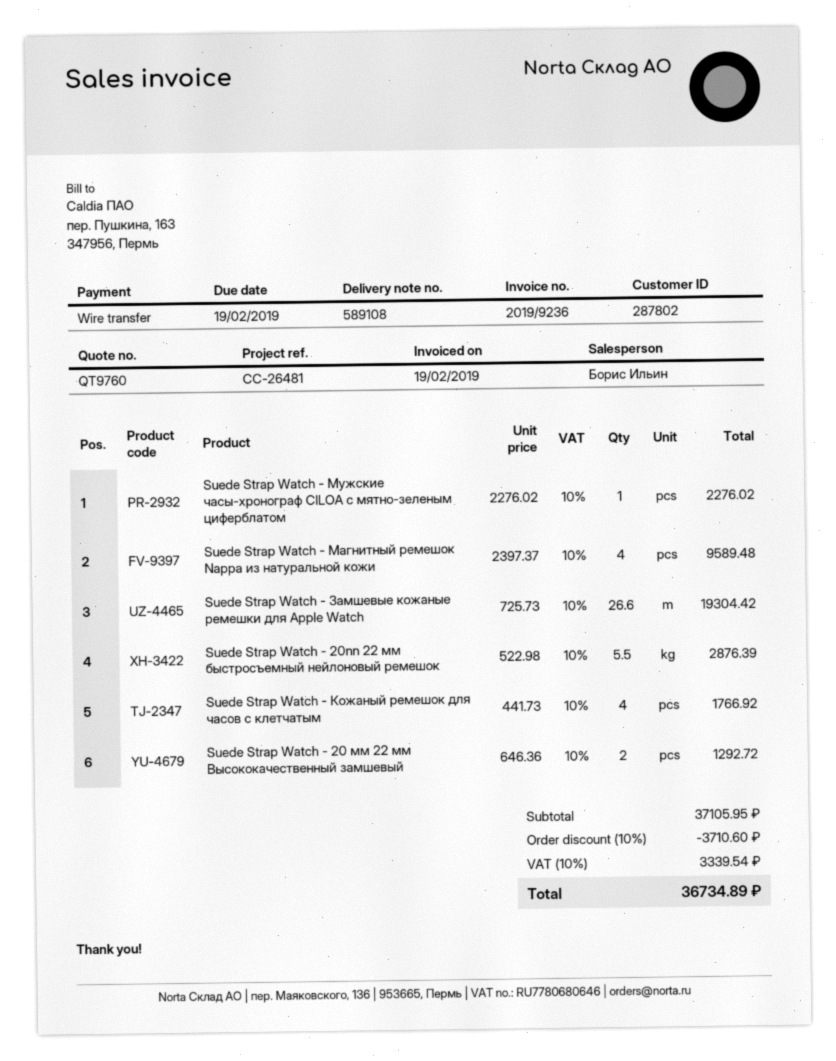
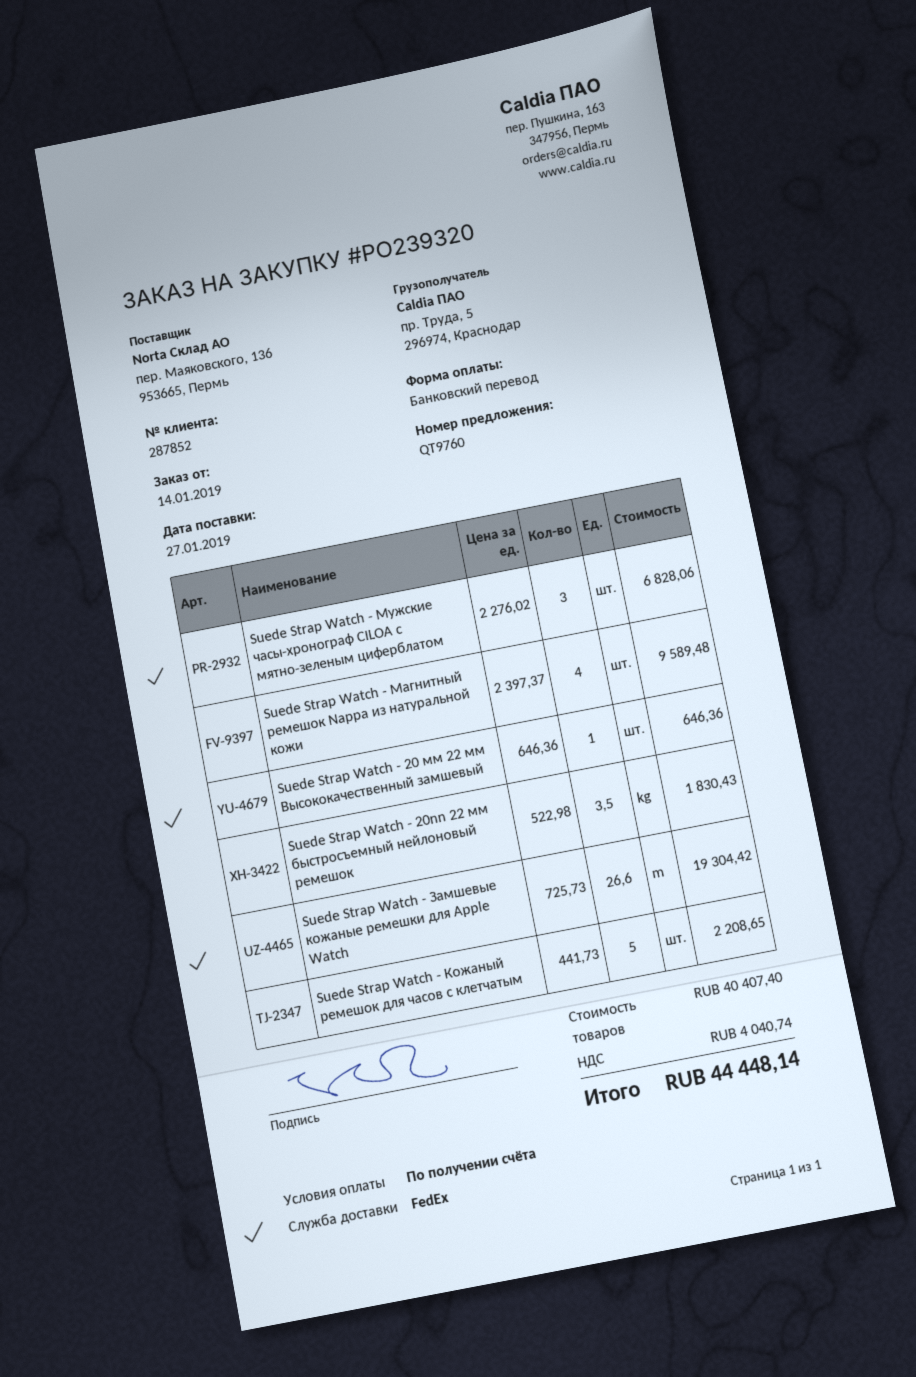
customer number: 287802 -> 287852
Suede Strap Watch - Мужские часы-хронограф CILOA с мятно-зеленым циферблатом: 1 x 2276.02 = 2276.02 -> 3 x 2276.02 = 6828.06
Suede Strap Watch - 20nn 22 мм быстросъемный нейлоновый ремешок: 5.5 x 522.98 = 2876.39 -> 3.5 x 522.98 = 1830.43
Suede Strap Watch - Кожаный ремешок для часов с клетчатым: 4 x 441.73 = 1766.92 -> 5 x 441.73 = 2208.65
Suede Strap Watch - 20 мм 22 мм Высококачественный замшевый: 2 x 646.36 = 1292.72 -> 1 x 646.36 = 646.36
subtotal: 37105.95 -> 40407.40
discount: 10% = 3710.60 -> none
tax: 3339.54 -> 4040.74
total: 36734.89 -> 44448.14

